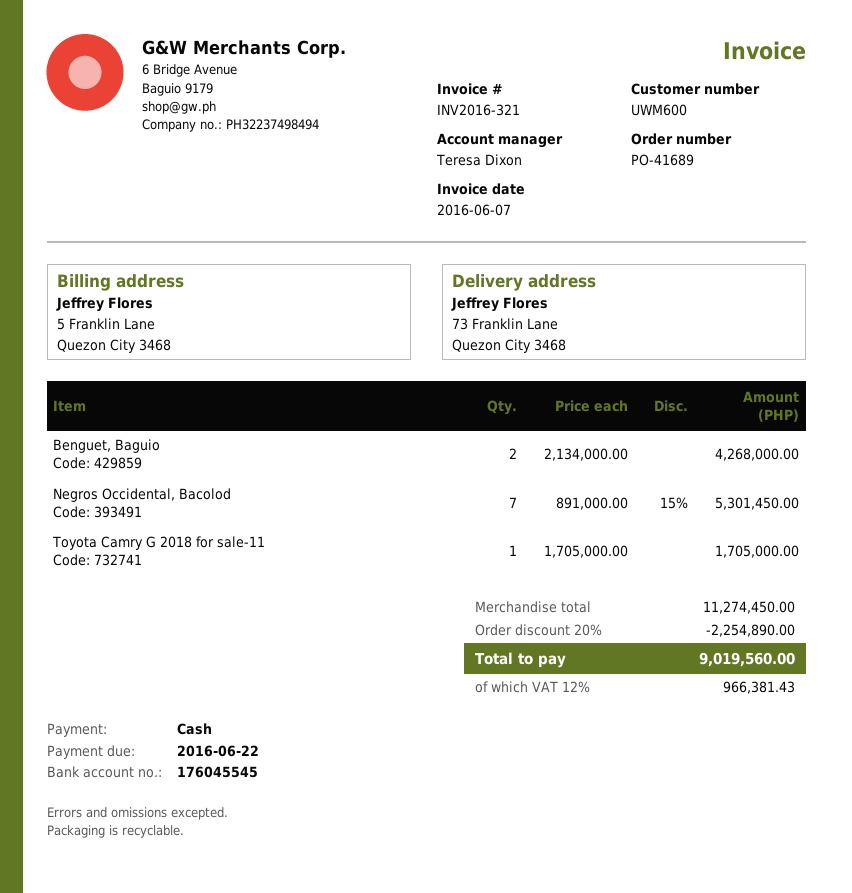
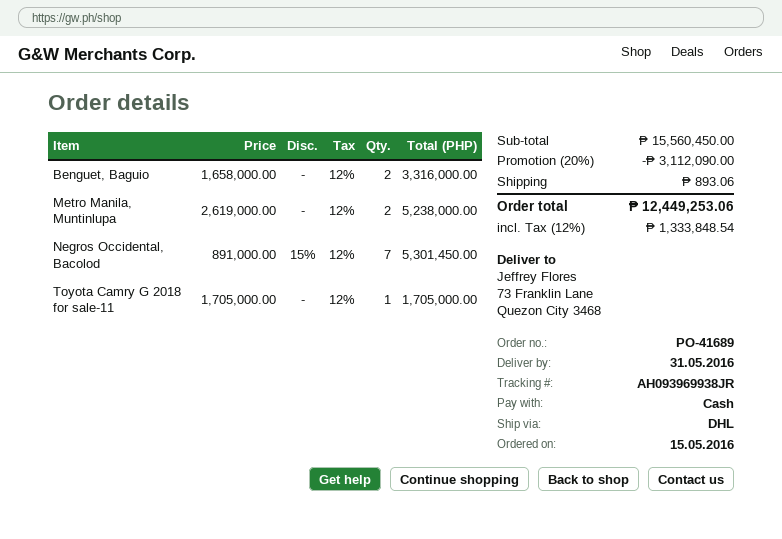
Benguet, Baguio: 2 x 2134000.00 = 4268000.00 -> 2 x 1658000.00 = 3316000.00
Metro Manila, Muntinlupa: none -> 2 x 2619000.00 = 5238000.00
subtotal: 11274450.00 -> 15560450.00
discount: 20% = 2254890.00 -> 20% = 3112090.00
shipping: none -> 893.06
tax: 12% = 966381.43 -> 12% = 1333848.54
total: 9019560.00 -> 12449253.06

